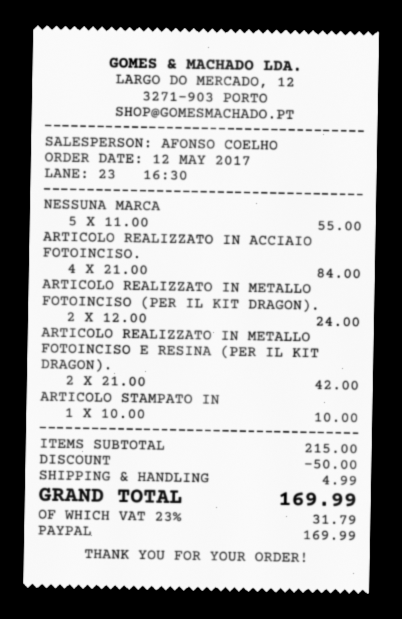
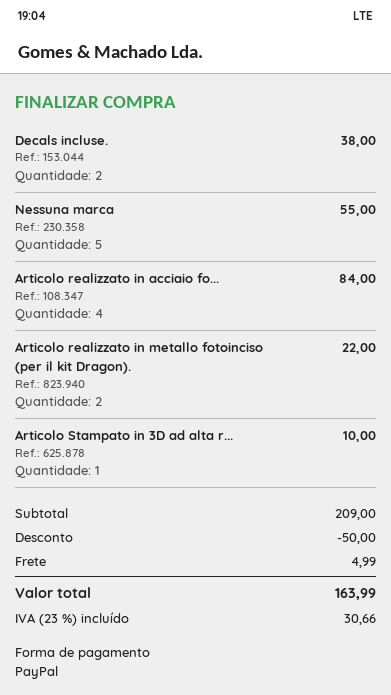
ARTICOLO REALIZZATO IN METALLO FOTOINCISO (PER IL KIT DRAGON).: 2 for 24.00 -> 2 for 22.00
ARTICOLO REALIZZATO IN METALLO FOTOINCISO E RESINA (PER IL KIT DRAGON).: 2 for 42.00 -> none
Decals incluse.: none -> 2 for 38.00
subtotal: 215.00 -> 209.00
tax: 23% = 31.79 -> 23% = 30.66
total: 169.99 -> 163.99

